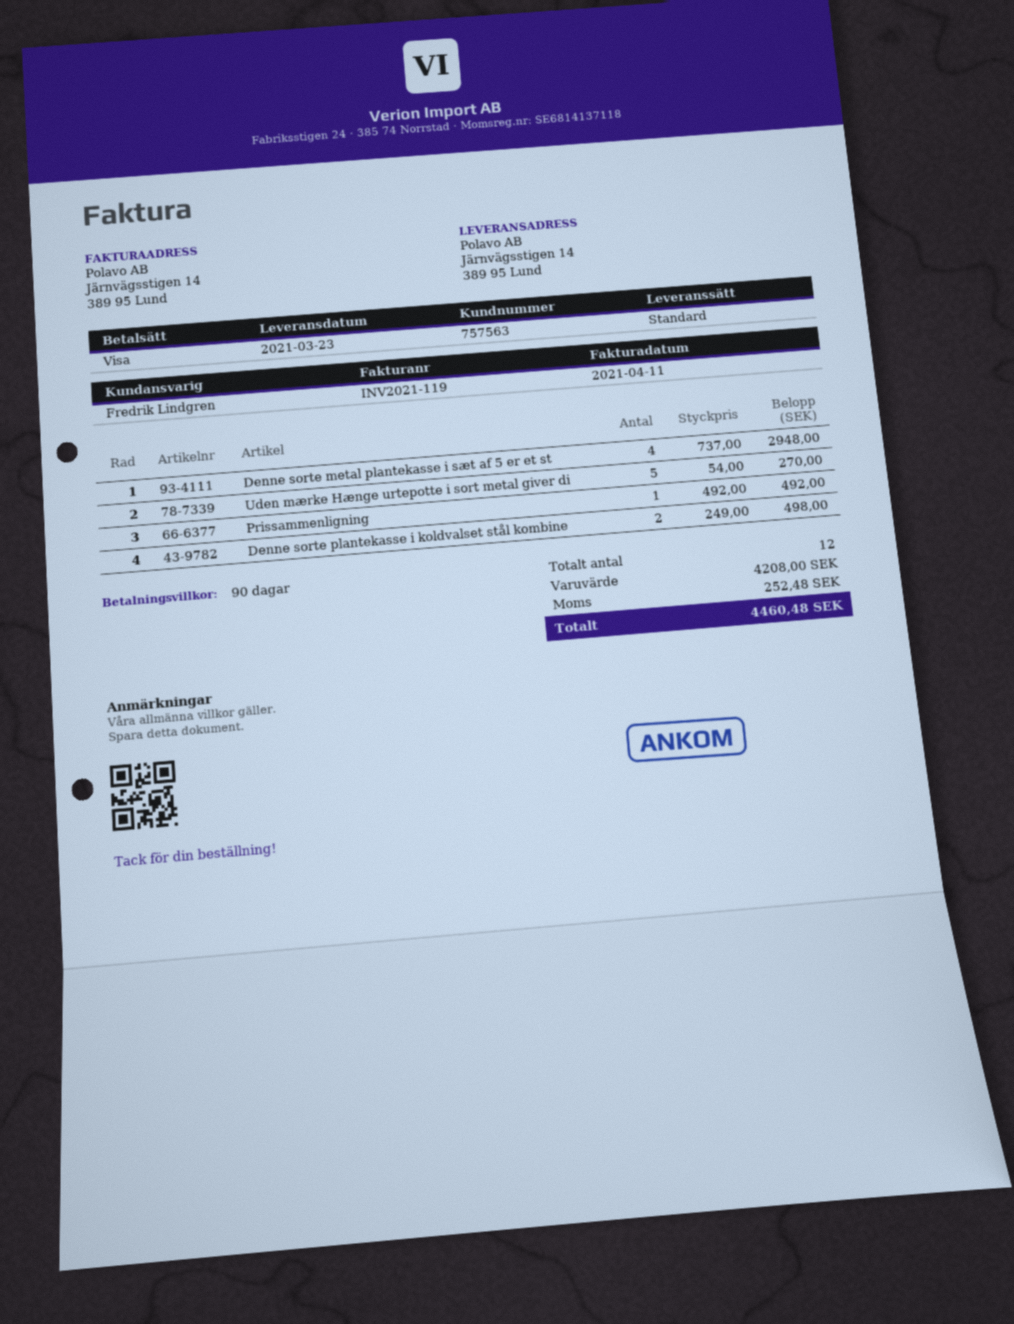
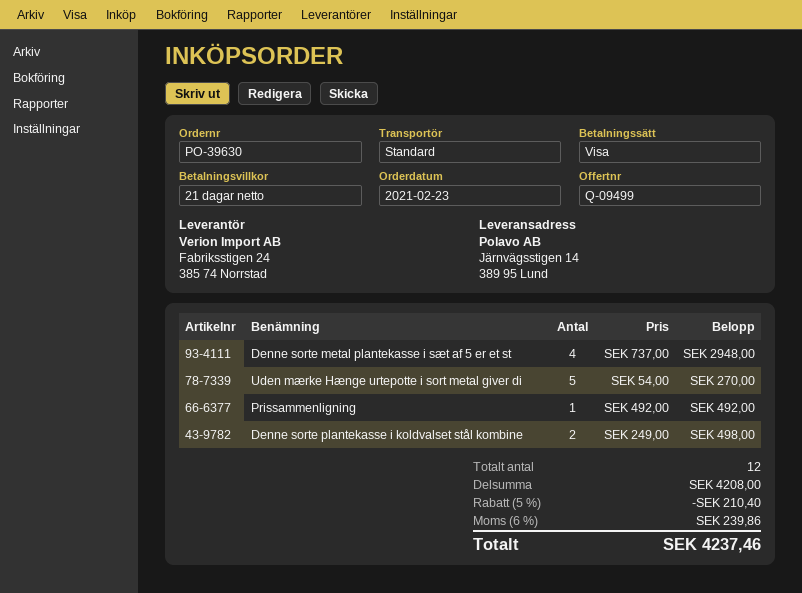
payment terms: 90 days -> 21 days
discount: none -> 5% = 210.40
tax: 252.48 -> 239.86
total: 4460.48 -> 4237.46

